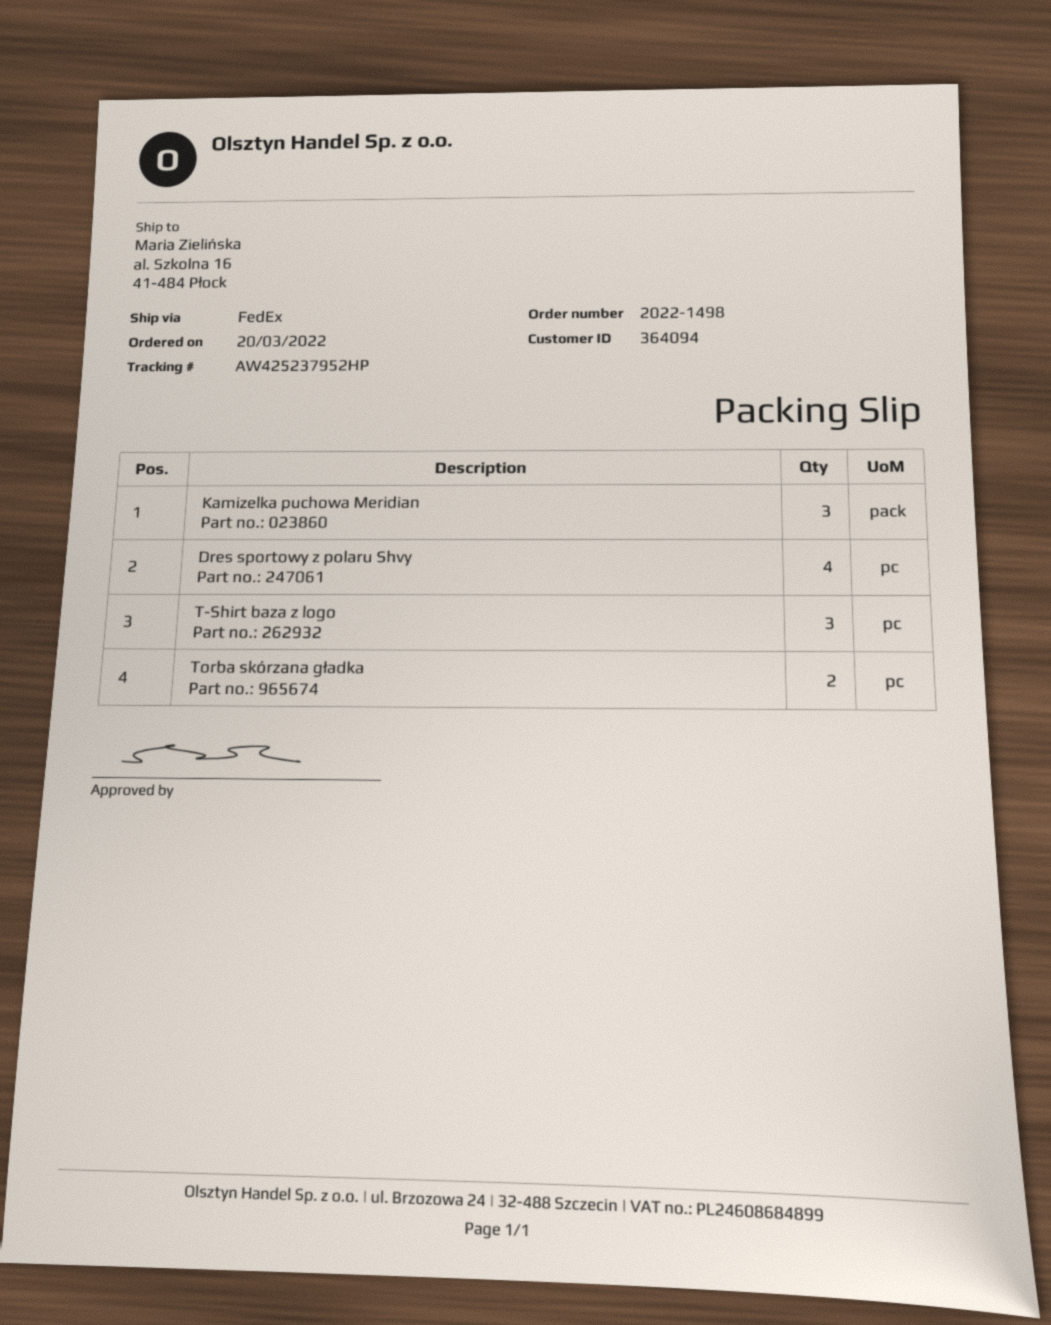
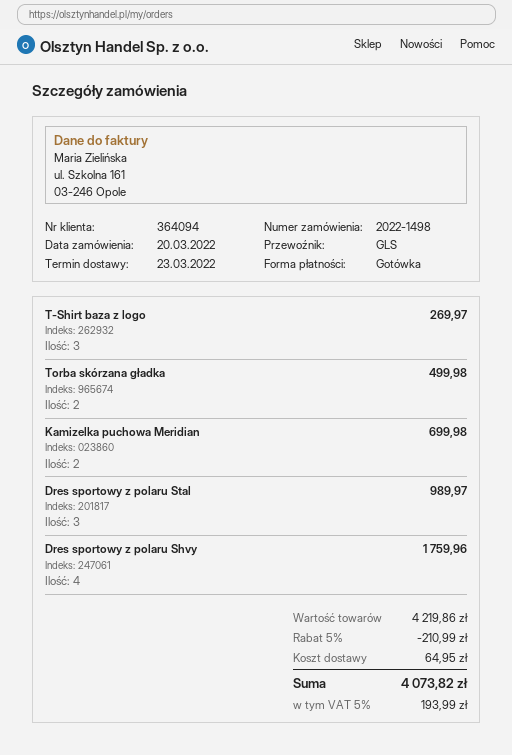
shipping method: FedEx -> GLS
Kamizelka puchowa Meridian: 3 -> 2
Dres sportowy z polaru Stal: none -> 3

